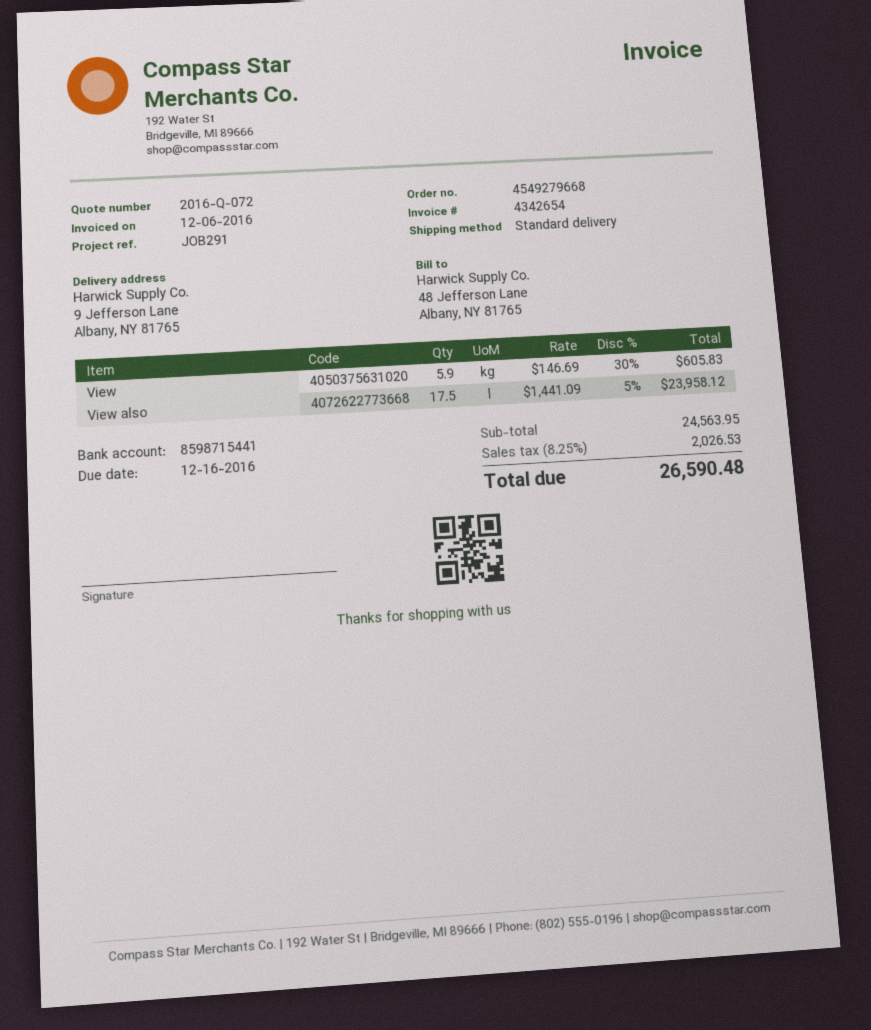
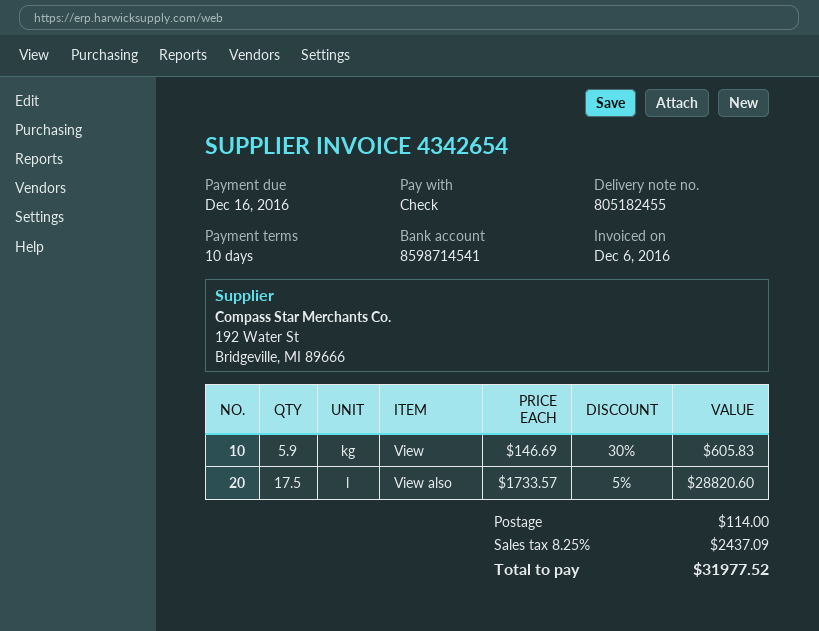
bank account: 8598715441 -> 8598714541
View also: 17.5 x 1441.09 - 5% = 23958.12 -> 17.5 x 1733.57 - 5% = 28820.60
shipping: none -> 114.00
tax: 8.25% = 2026.53 -> 8.25% = 2437.09
total: 26590.48 -> 31977.52

